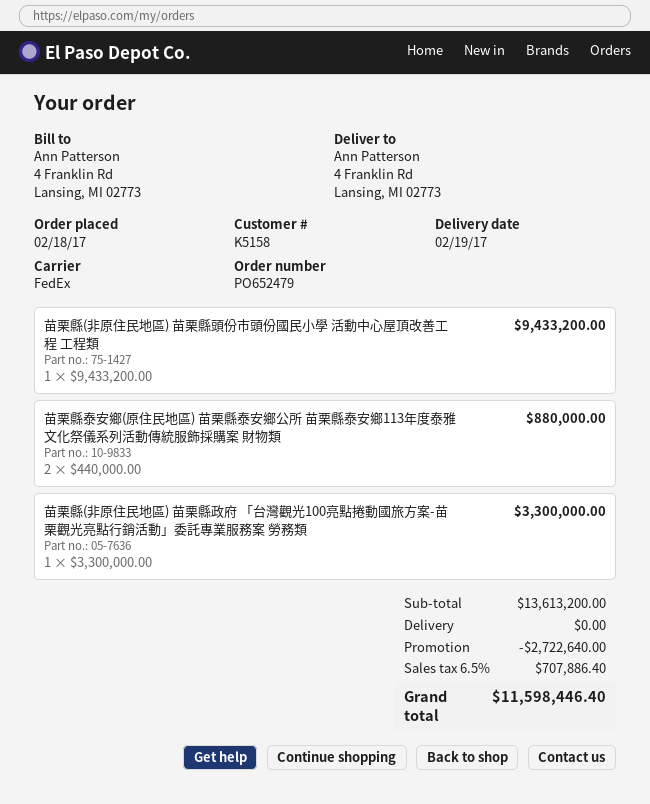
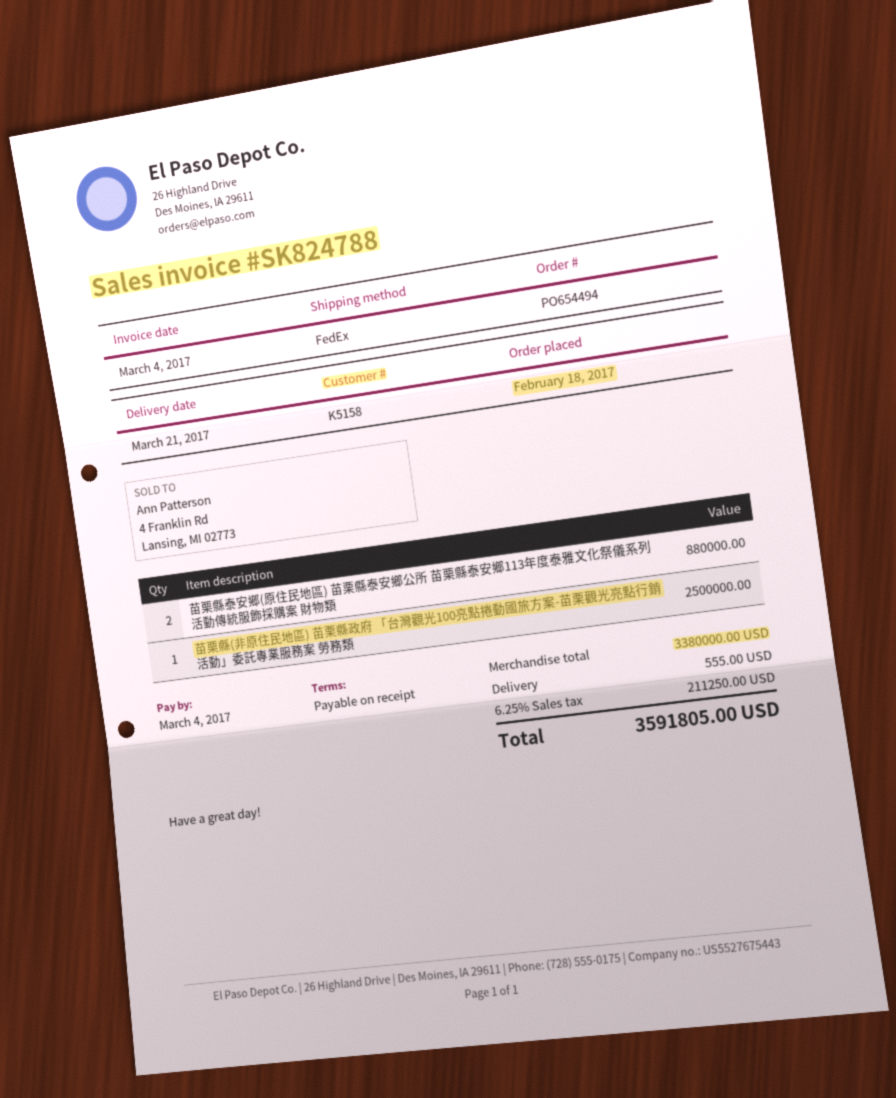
order number: PO652479 -> PO654494
delivery date: 2017-02-19 -> 2017-03-21
苗栗縣(非原住民地區) 苗栗縣頭份市頭份國民小學 活動中心屋頂改善工程 工程類: 1 for 9433200.00 -> none
苗栗縣(非原住民地區) 苗栗縣政府 「台灣觀光100亮點捲動國旅方案-苗栗觀光亮點行銷活動」委託專業服務案 勞務類: 1 for 3300000.00 -> 1 for 2500000.00
subtotal: 13613200.00 -> 3380000.00
discount: 2722640.00 -> none
shipping: 0.00 -> 555.00
tax: 6.5% = 707886.40 -> 6.25% = 211250.00
total: 11598446.40 -> 3591805.00

